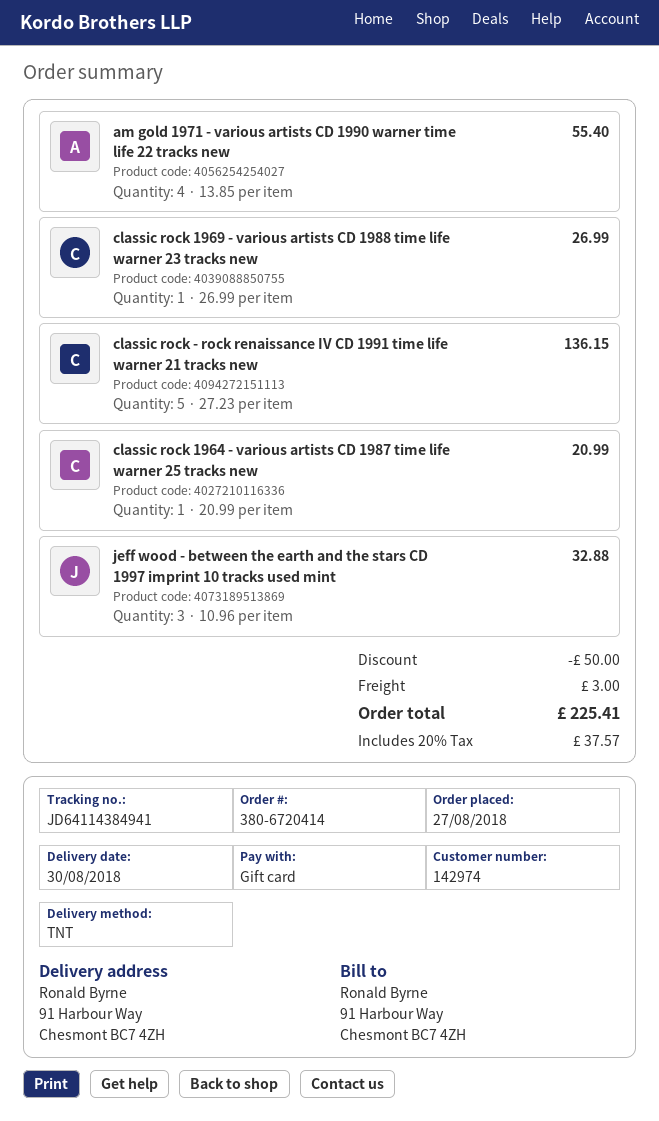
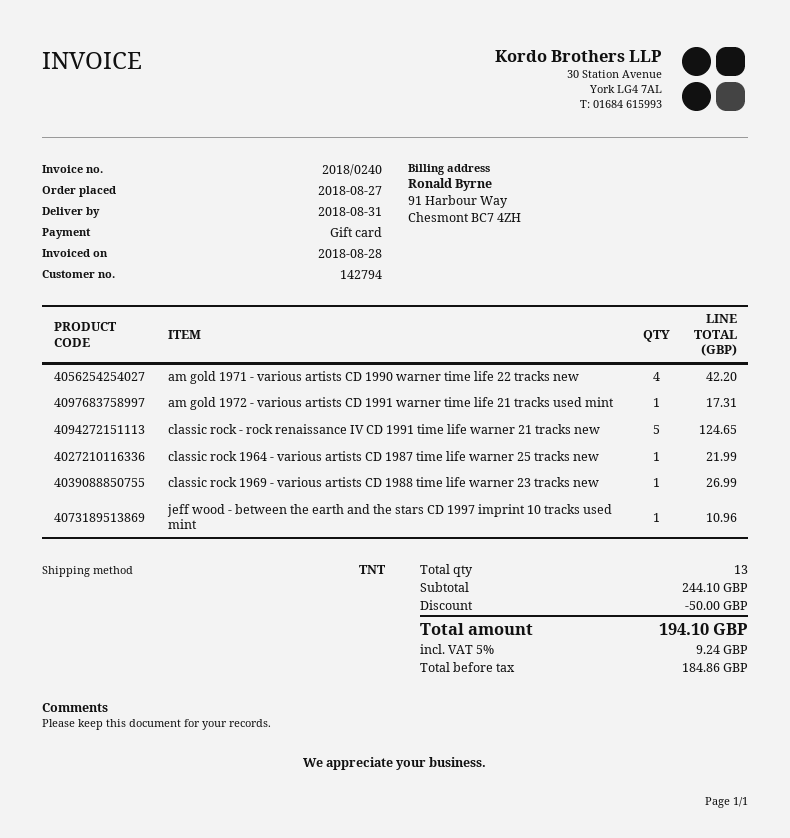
delivery date: 2018-08-30 -> 2018-08-31
customer number: 142974 -> 142794
am gold 1971 - various artists CD 1990 warner time life 22 tracks new: 4 for 55.40 -> 4 for 42.20
classic rock - rock renaissance IV CD 1991 time life warner 21 tracks new: 5 for 136.15 -> 5 for 124.65
classic rock 1964 - various artists CD 1987 time life warner 25 tracks new: 1 for 20.99 -> 1 for 21.99
jeff wood - between the earth and the stars CD 1997 imprint 10 tracks used mint: 3 for 32.88 -> 1 for 10.96
am gold 1972 - various artists CD 1991 warner time life 21 tracks used mint: none -> 1 for 17.31
shipping: 3.00 -> none
tax: 20% = 37.57 -> 5% = 9.24
total: 225.41 -> 194.10

